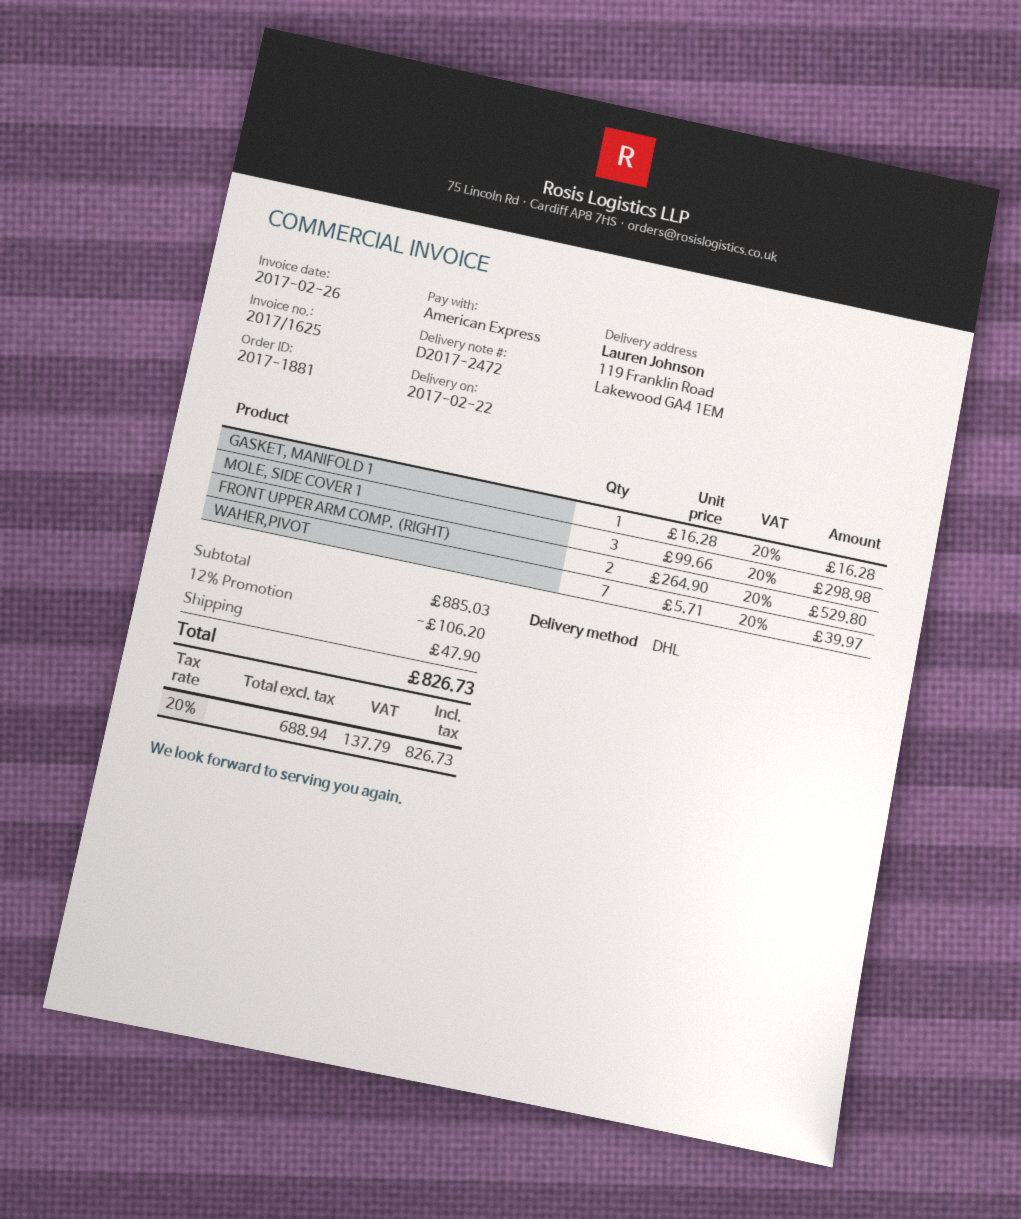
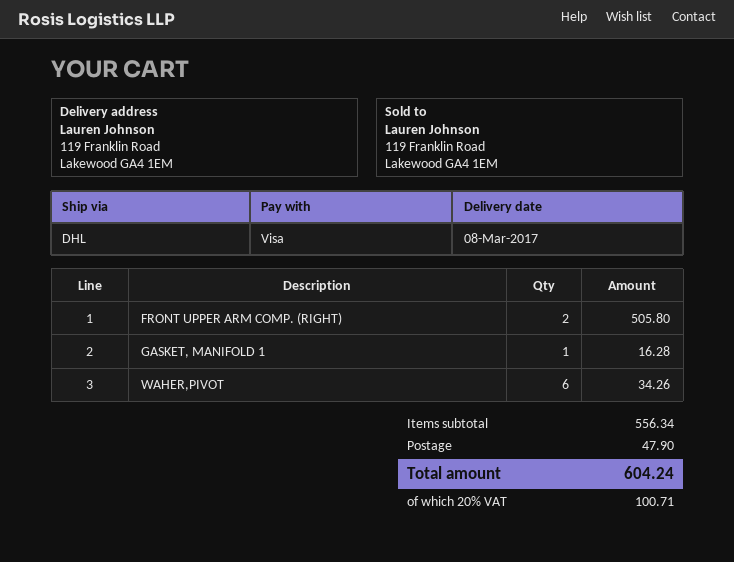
delivery date: 2017-02-22 -> 2017-03-08
payment method: American Express -> Visa
MOLE, SIDE COVER 1: 3 for 298.98 -> none
FRONT UPPER ARM COMP. (RIGHT): 2 for 529.80 -> 2 for 505.80
WAHER,PIVOT: 7 for 39.97 -> 6 for 34.26
subtotal: 885.03 -> 556.34
discount: 12% = 106.20 -> none
tax: 20% = 137.79 -> 20% = 100.71
total: 826.73 -> 604.24

